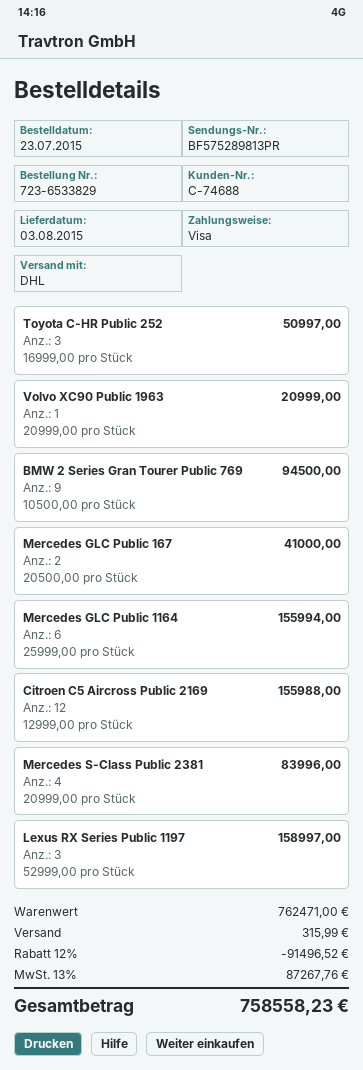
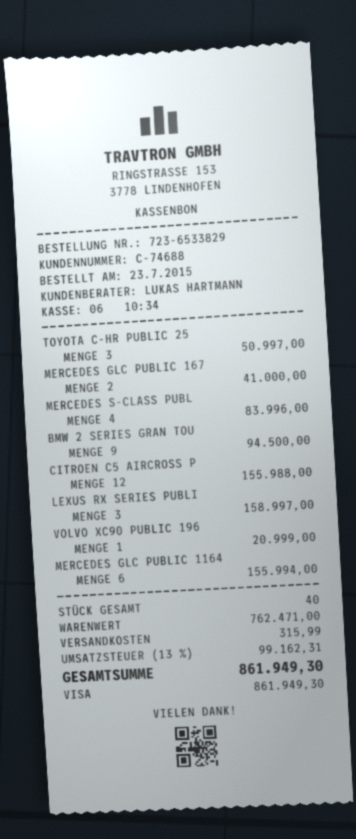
discount: 12% = 91496.52 -> none
tax: 13% = 87267.76 -> 13% = 99162.31
total: 758558.23 -> 861949.30

